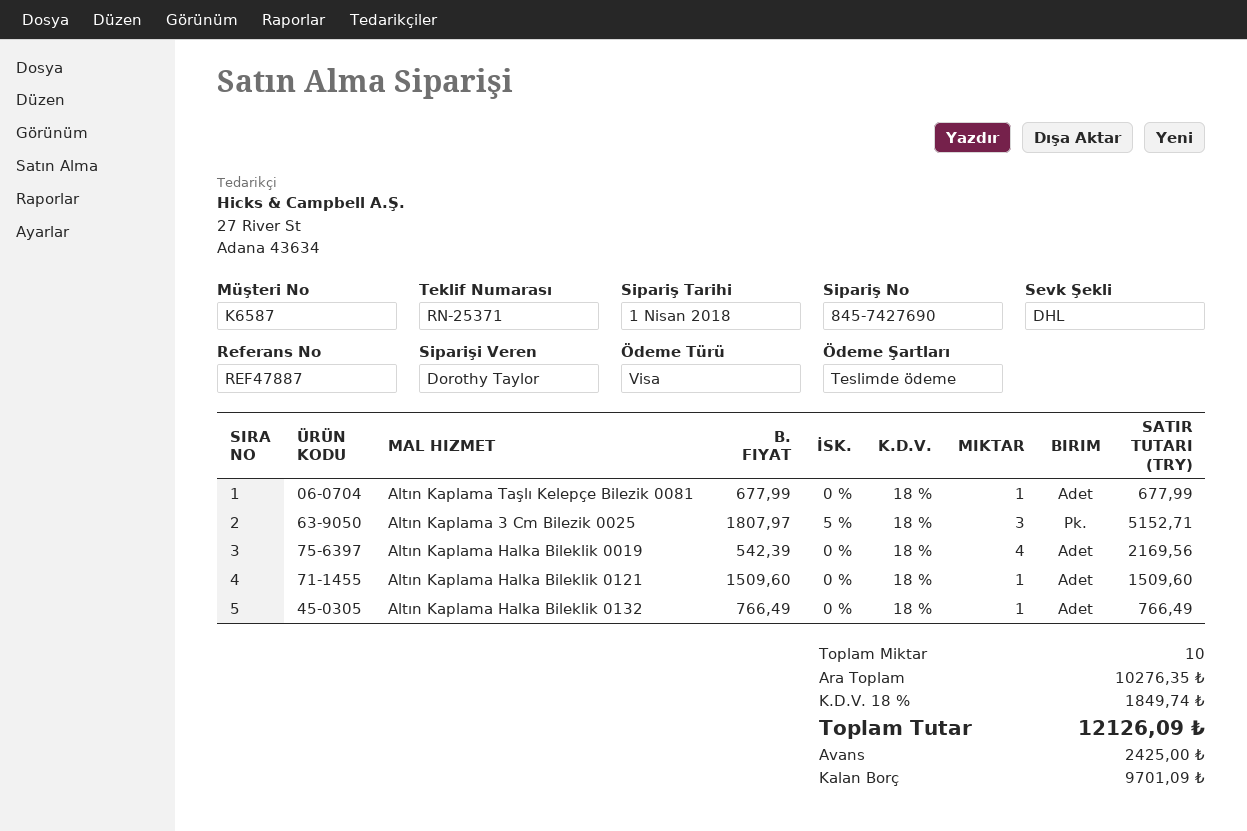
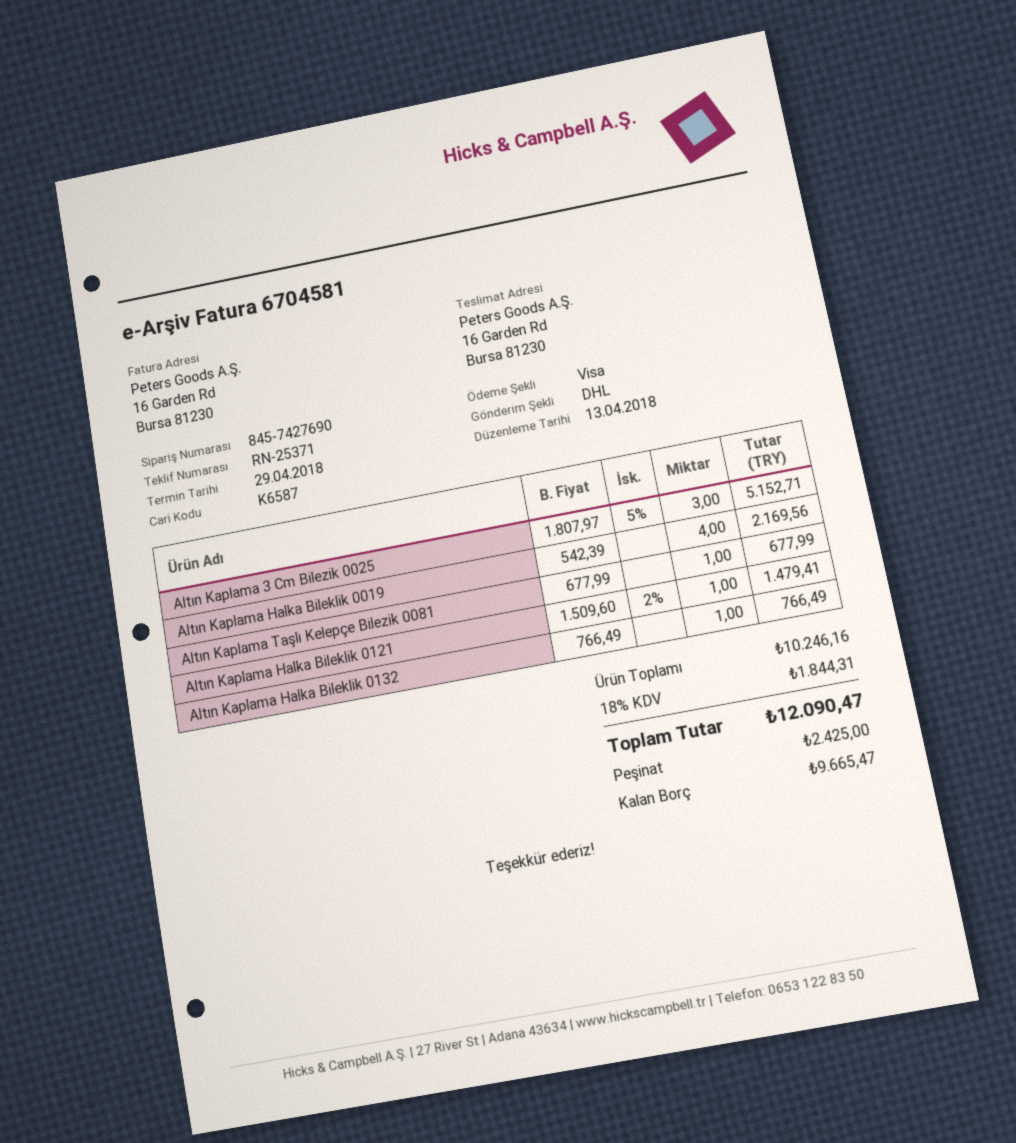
Altın Kaplama Halka Bileklik 0121: 1 x 1509.60 = 1509.60 -> 1 x 1509.60 - 2% = 1479.41
subtotal: 10276.35 -> 10246.16
tax: 18% = 1849.74 -> 18% = 1844.31
total: 12126.09 -> 12090.47
balance: 9701.09 -> 9665.47

